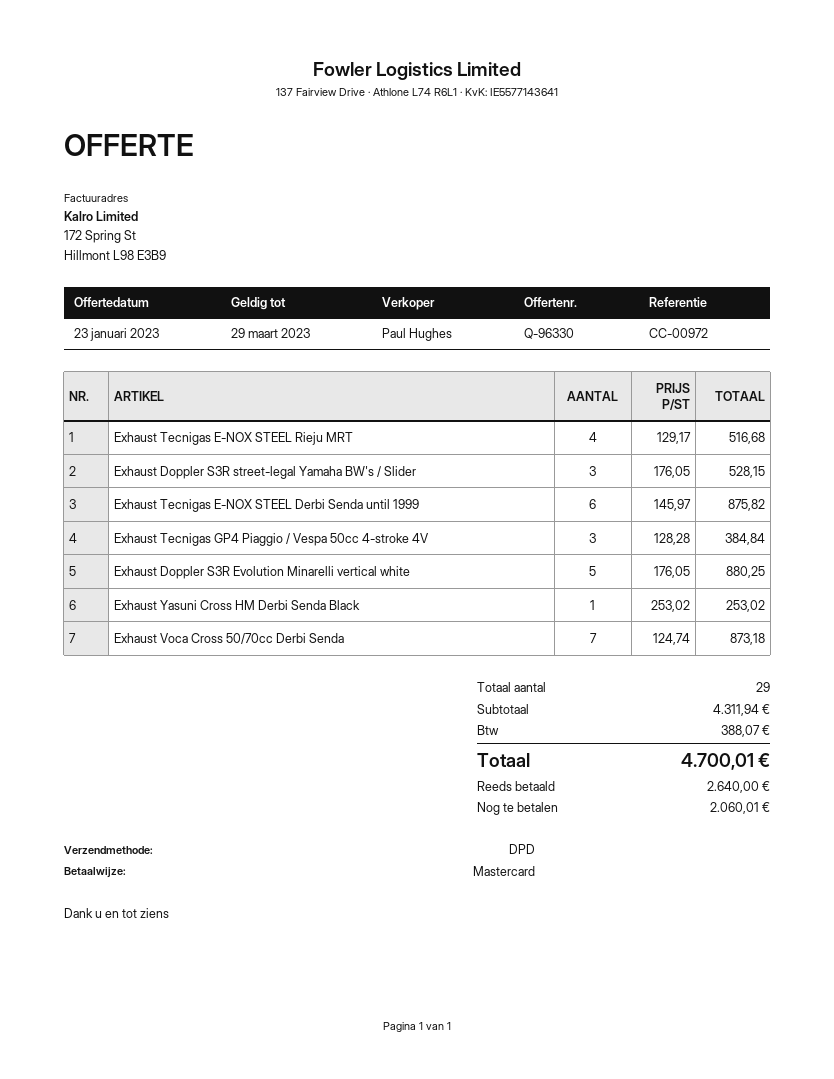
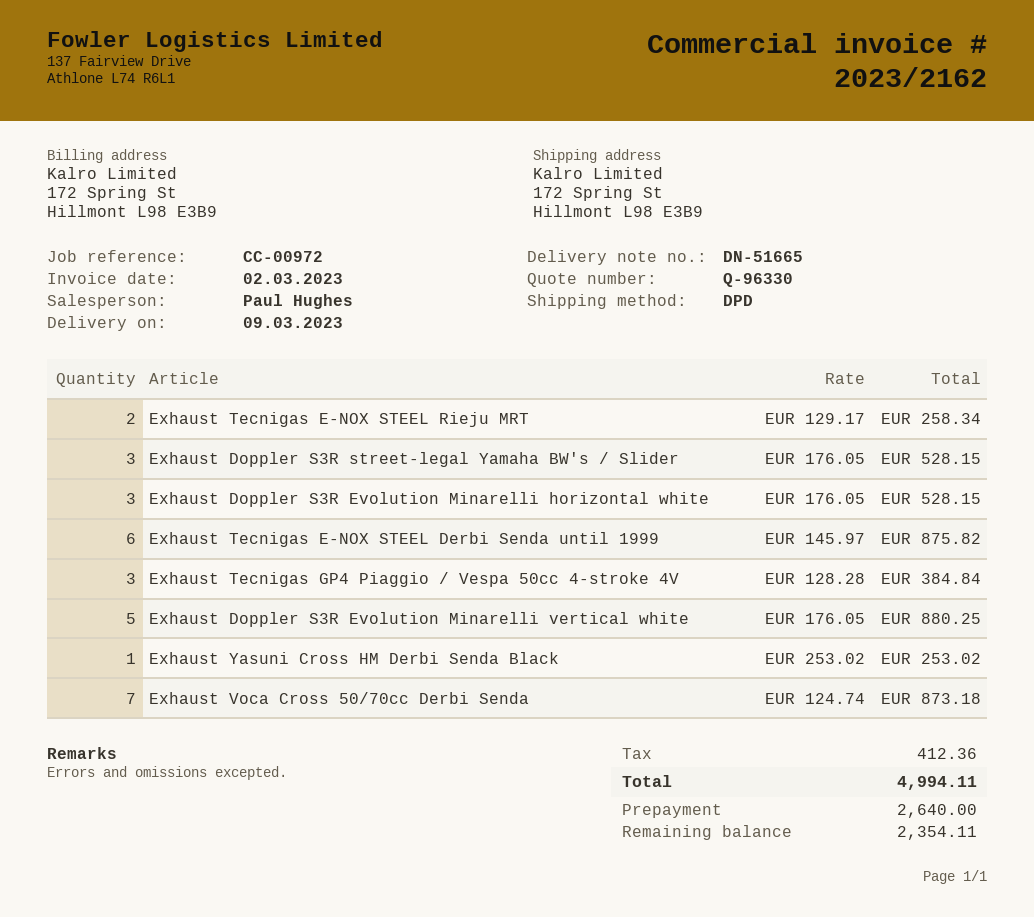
Exhaust Tecnigas E-NOX STEEL Rieju MRT: 4 x 129.17 = 516.68 -> 2 x 129.17 = 258.34
Exhaust Doppler S3R Evolution Minarelli horizontal white: none -> 3 x 176.05 = 528.15
tax: 388.07 -> 412.36
total: 4700.01 -> 4994.11
balance: 2060.01 -> 2354.11

